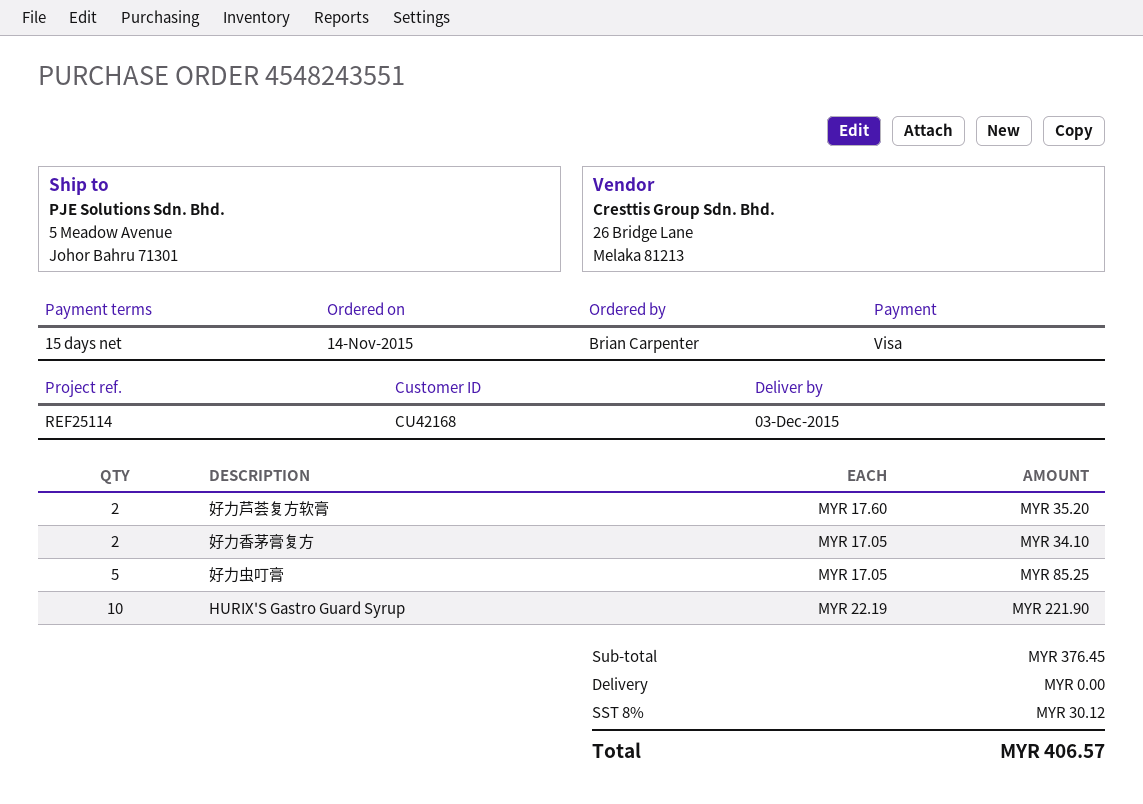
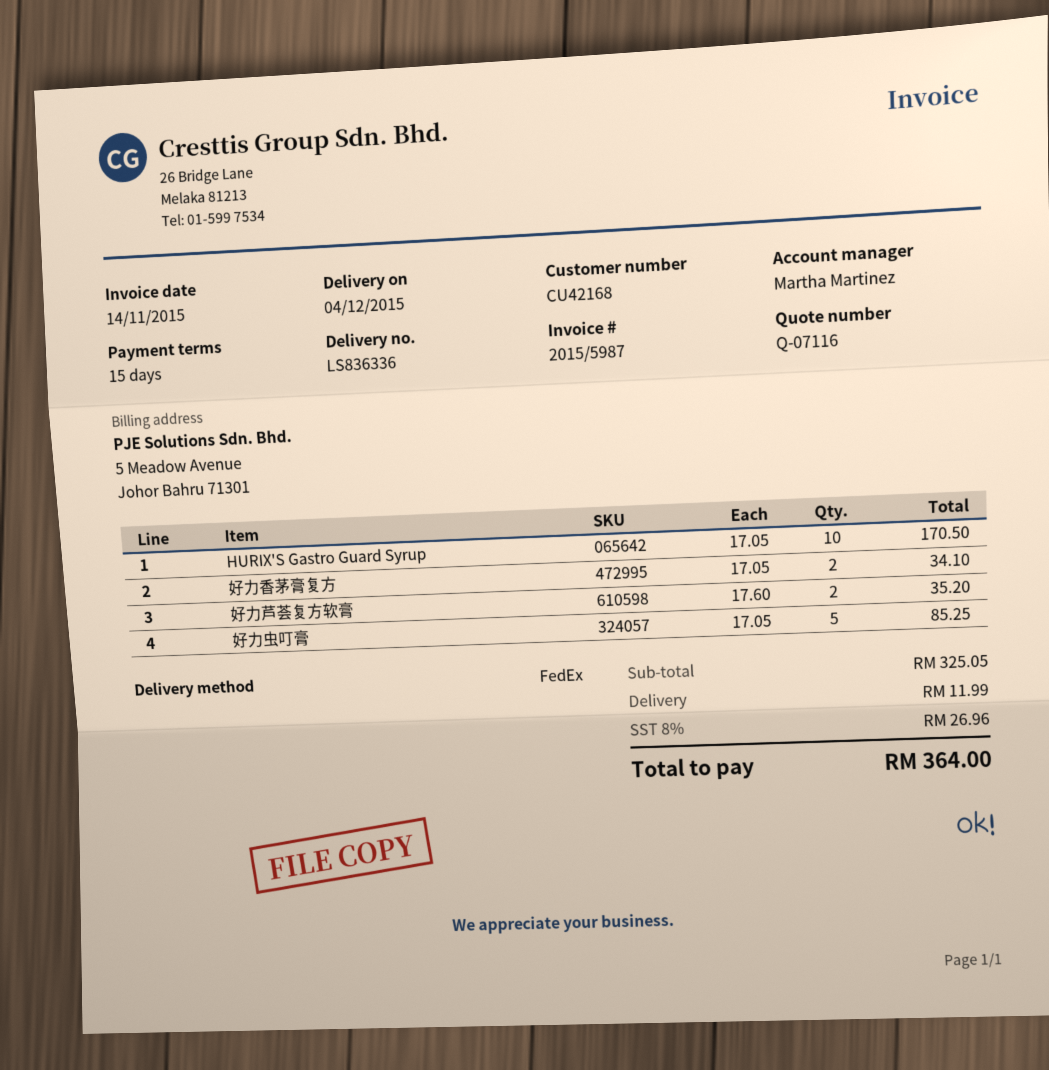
delivery date: 2015-12-03 -> 2015-12-04
HURIX'S Gastro Guard Syrup: 10 x 22.19 = 221.90 -> 10 x 17.05 = 170.50
subtotal: 376.45 -> 325.05
shipping: 0.00 -> 11.99
tax: 8% = 30.12 -> 8% = 26.96
total: 406.57 -> 364.00

